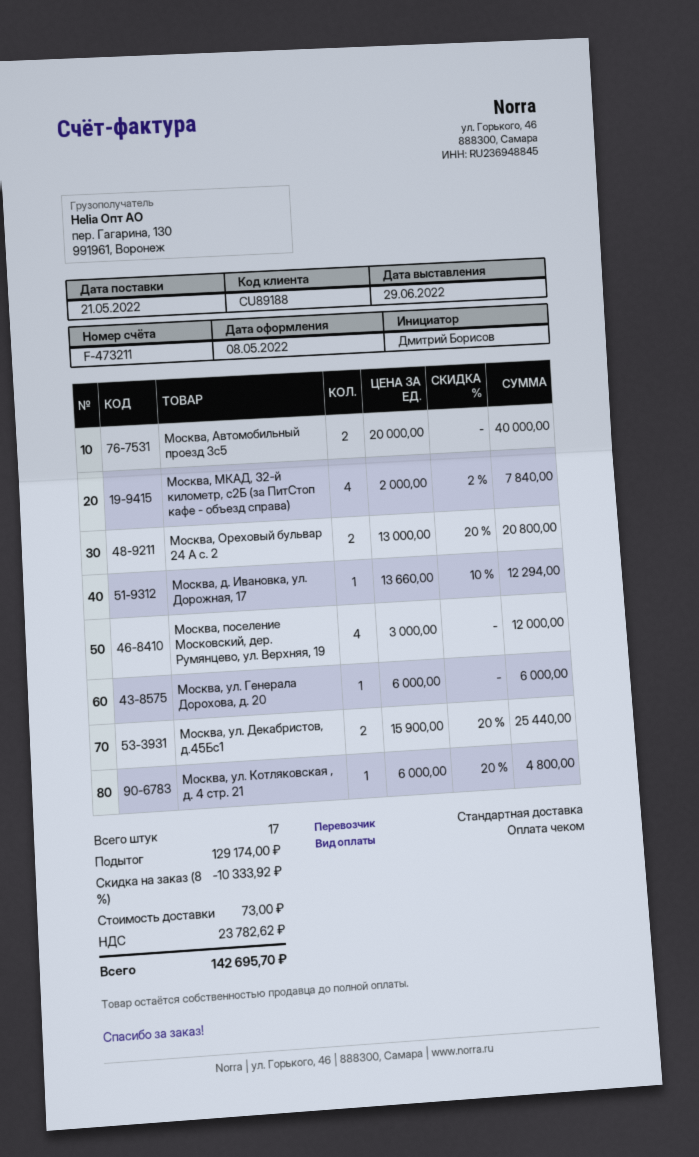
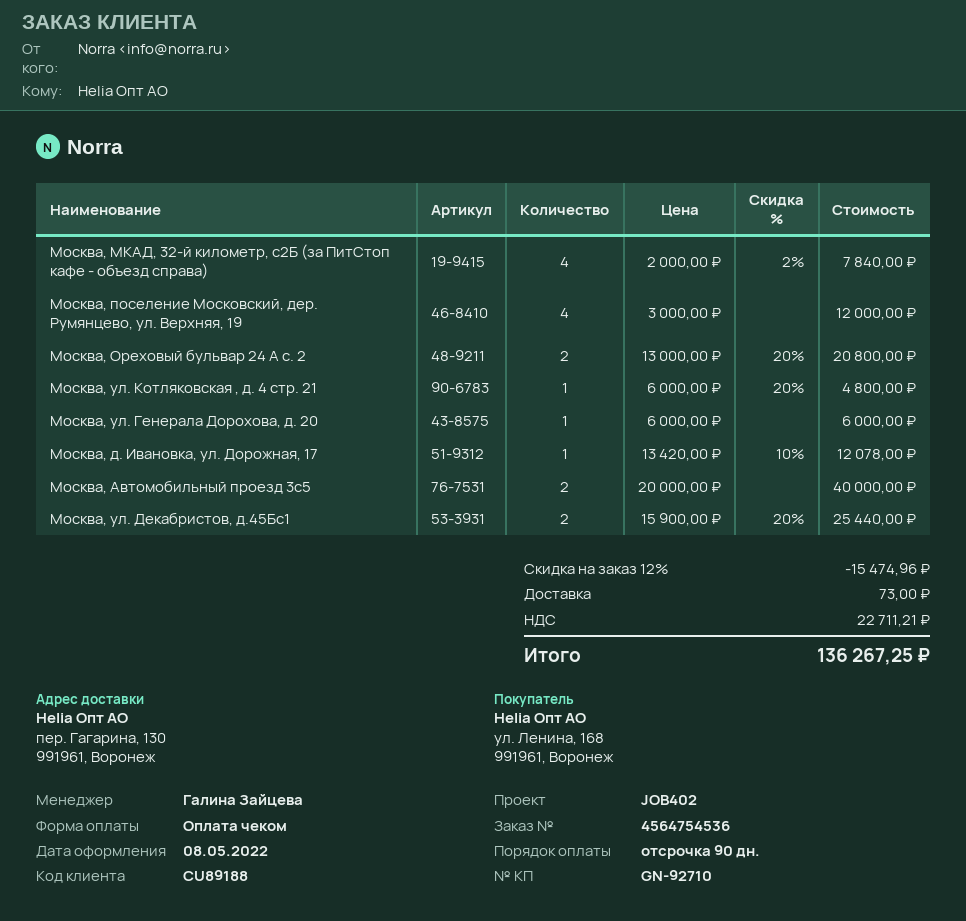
Москва, д. Ивановка, ул. Дорожная, 17: 1 x 13660.00 - 10% = 12294.00 -> 1 x 13420.00 - 10% = 12078.00
discount: 8% = 10333.92 -> 12% = 15474.96
tax: 23782.62 -> 22711.21
total: 142695.70 -> 136267.25

